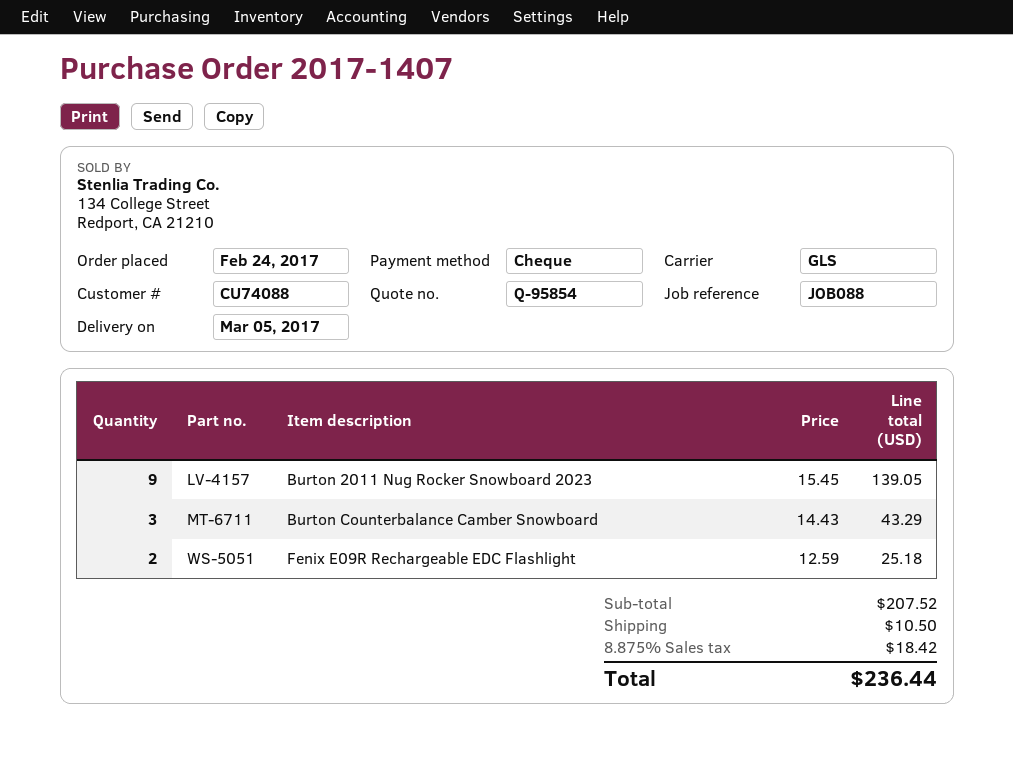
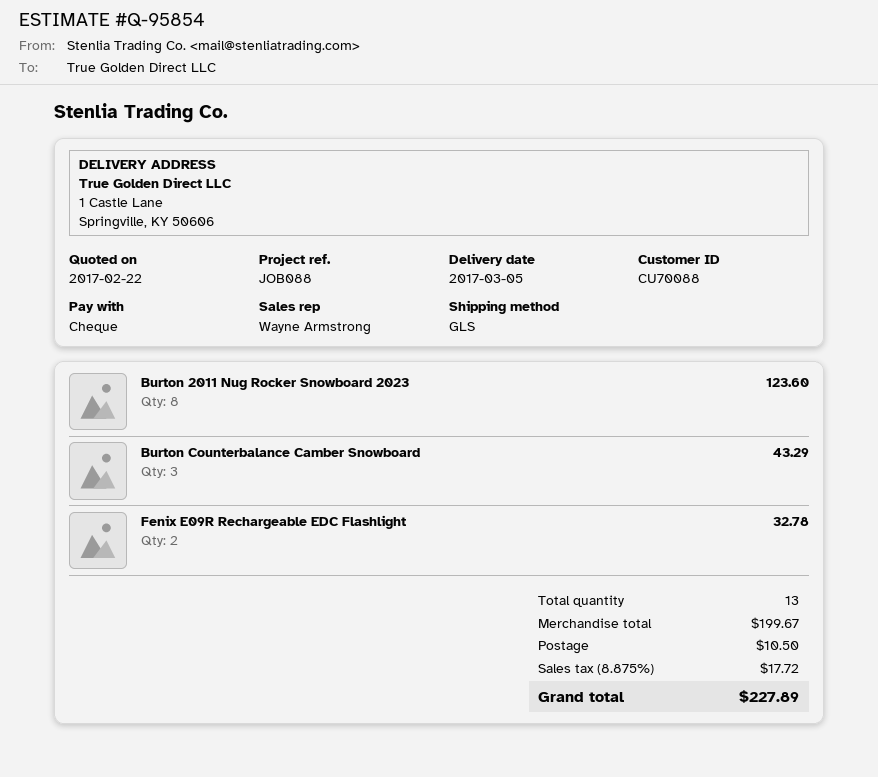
customer number: CU74088 -> CU70088
Burton 2011 Nug Rocker Snowboard 2023: 9 for 139.05 -> 8 for 123.60
Fenix E09R Rechargeable EDC Flashlight: 2 for 25.18 -> 2 for 32.78
subtotal: 207.52 -> 199.67
tax: 8.875% = 18.42 -> 8.875% = 17.72
total: 236.44 -> 227.89

